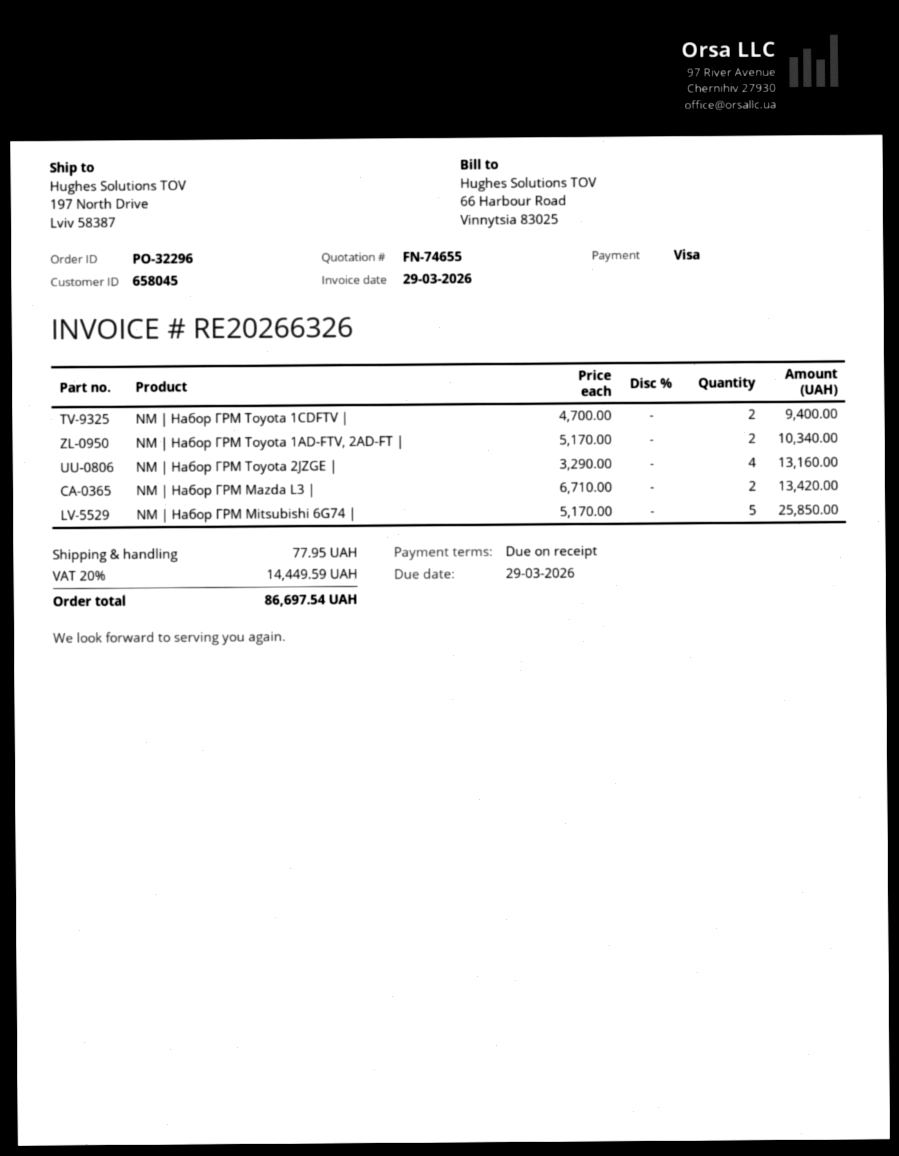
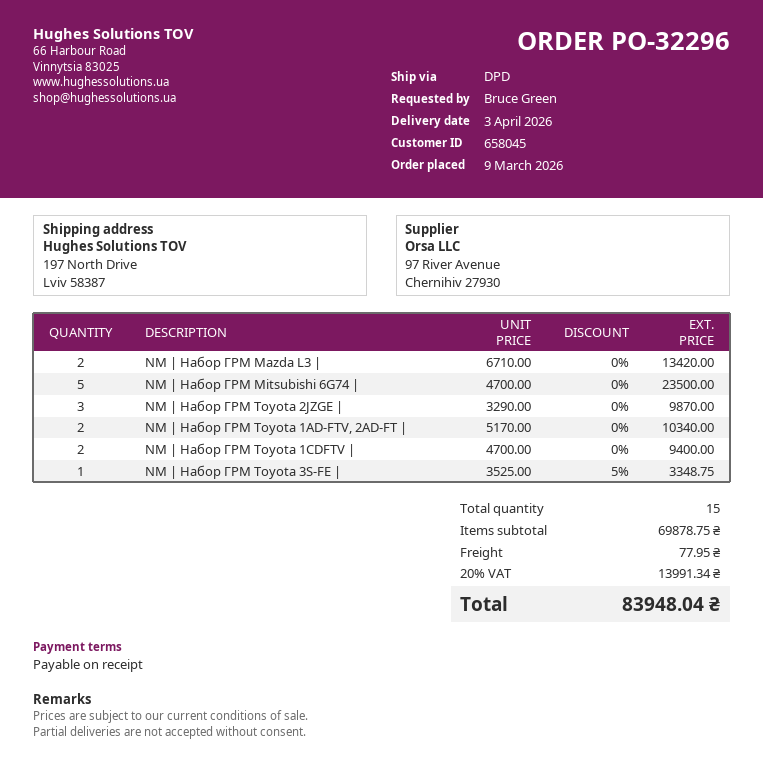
NM | Набор ГРМ Toyota 2JZGE |: 4 x 3290.00 = 13160.00 -> 3 x 3290.00 = 9870.00
NM | Набор ГРМ Mitsubishi 6G74 |: 5 x 5170.00 = 25850.00 -> 5 x 4700.00 = 23500.00
NM | Набор ГРМ Toyota 3S-FE |: none -> 1 x 3525.00 - 5% = 3348.75
tax: 20% = 14449.59 -> 20% = 13991.34
total: 86697.54 -> 83948.04

